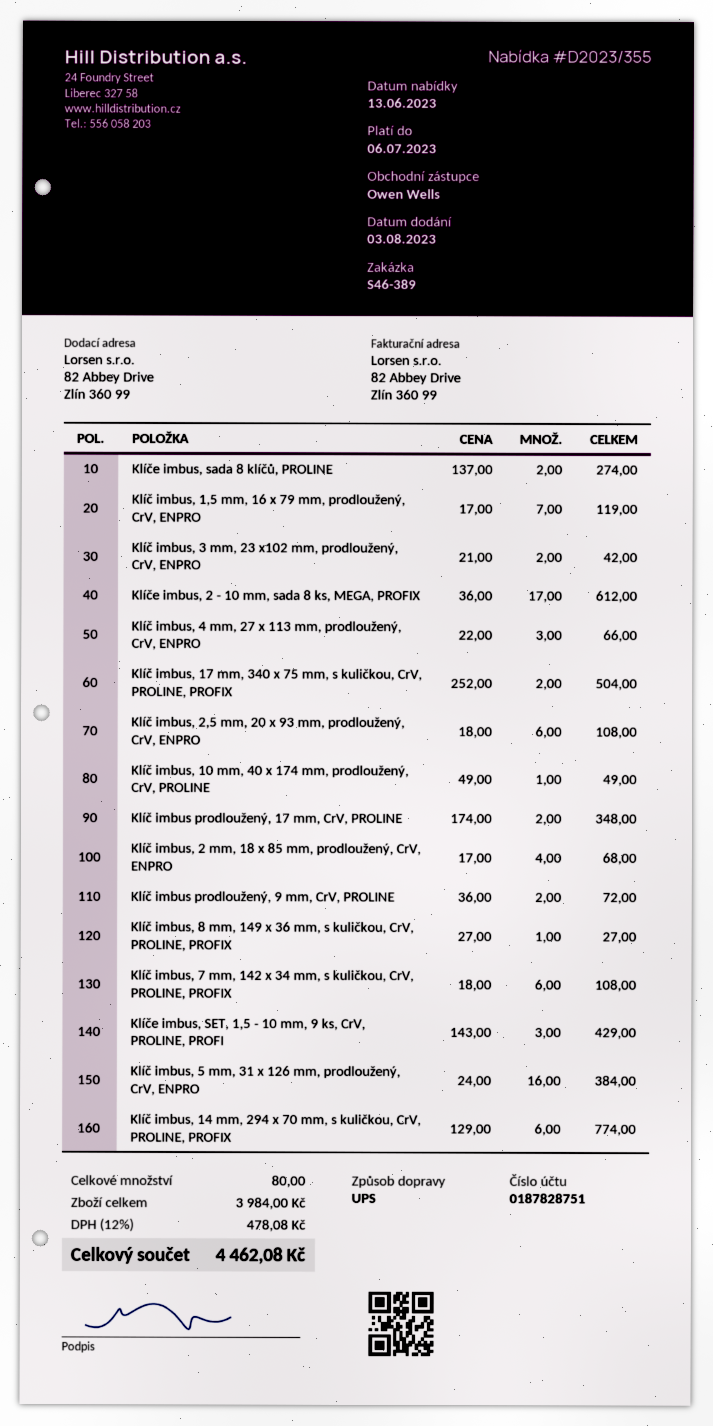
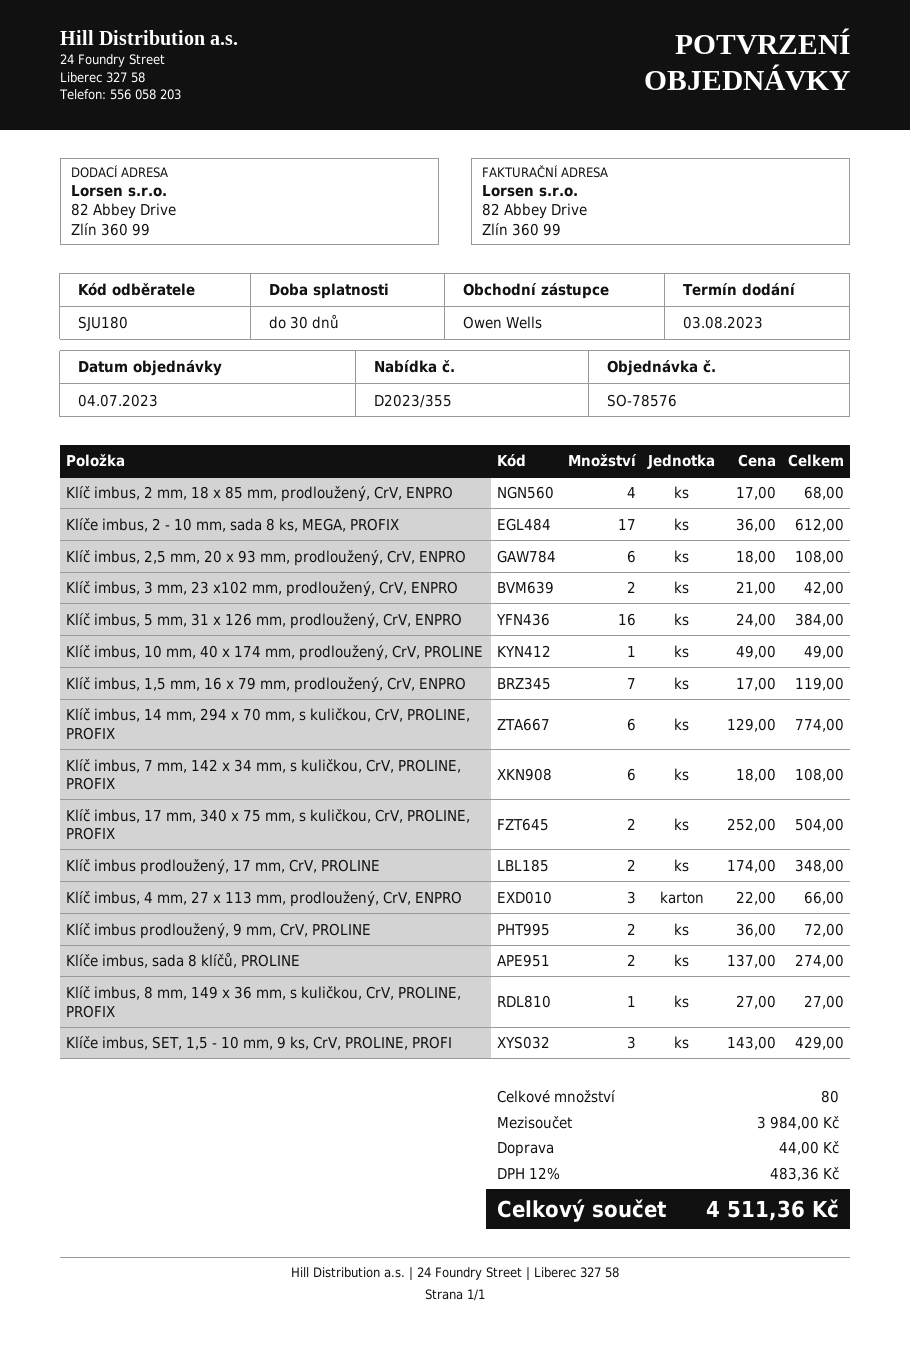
shipping: none -> 44.00
tax: 12% = 478.08 -> 12% = 483.36
total: 4462.08 -> 4511.36

